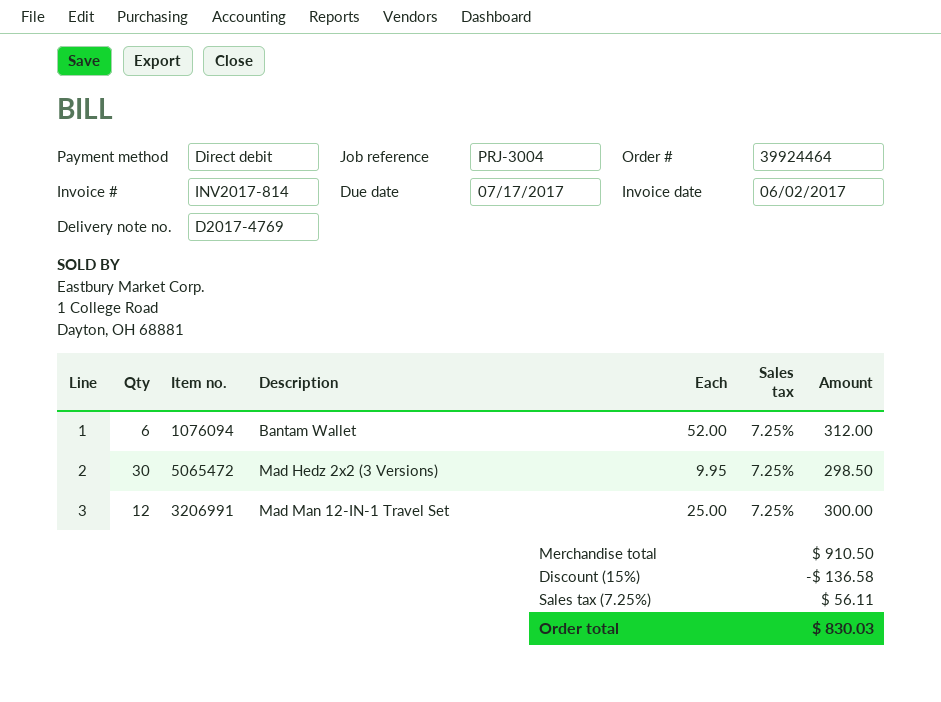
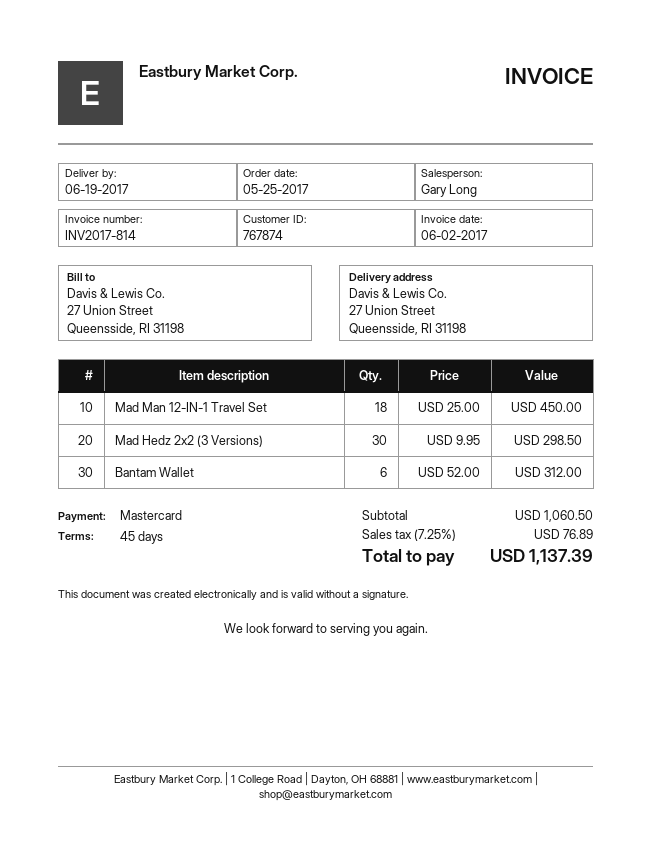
payment method: direct debit -> Mastercard
Mad Man 12-IN-1 Travel Set: 12 x 25.00 = 300.00 -> 18 x 25.00 = 450.00
subtotal: 910.50 -> 1060.50
discount: 15% = 136.58 -> none
tax: 7.25% = 56.11 -> 7.25% = 76.89
total: 830.03 -> 1137.39

